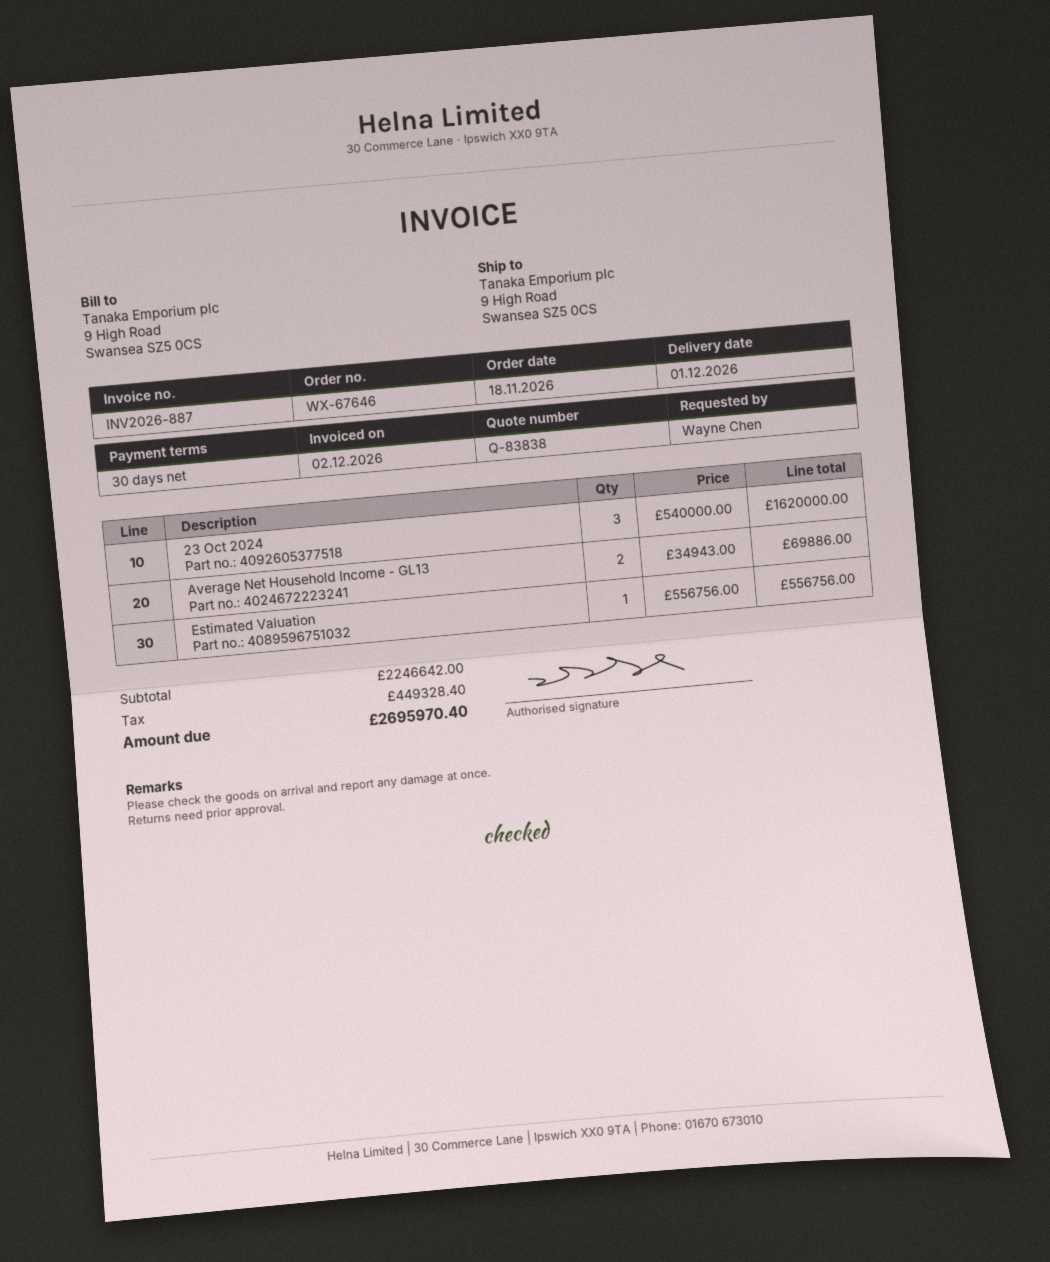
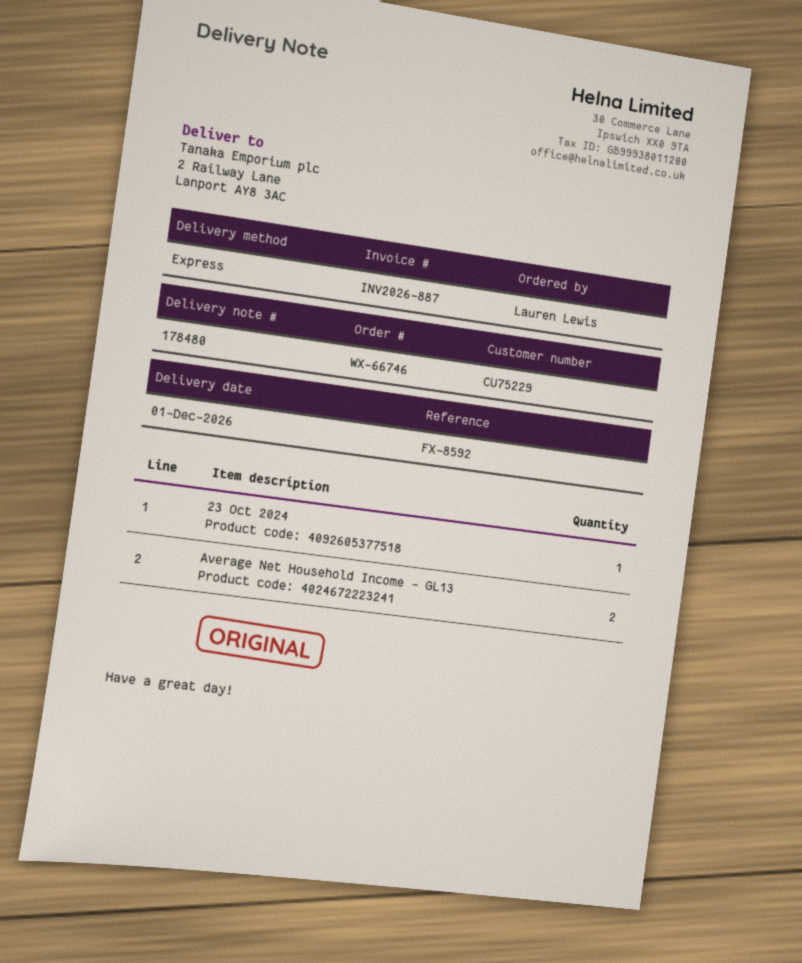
order number: WX-67646 -> WX-66746
ordered by: Wayne Chen -> Lauren Lewis
ship to: 9 High Road, Swansea SZ5 0CS -> 2 Railway Lane, Lanport AY8 3AC
23 Oct 2024: 3 -> 1
Estimated Valuation: 1 -> none

